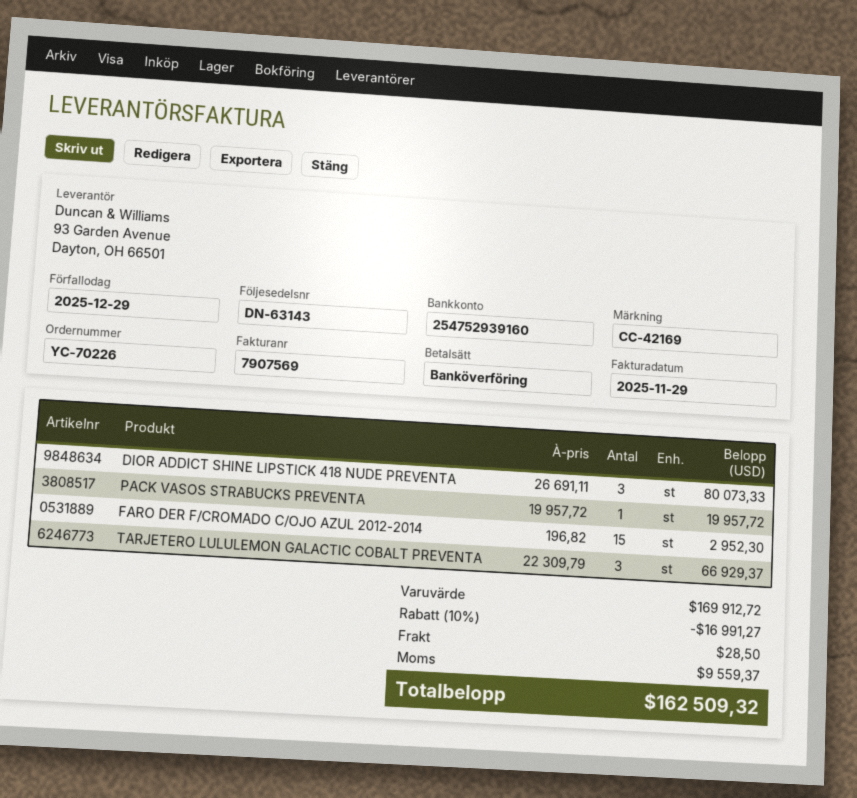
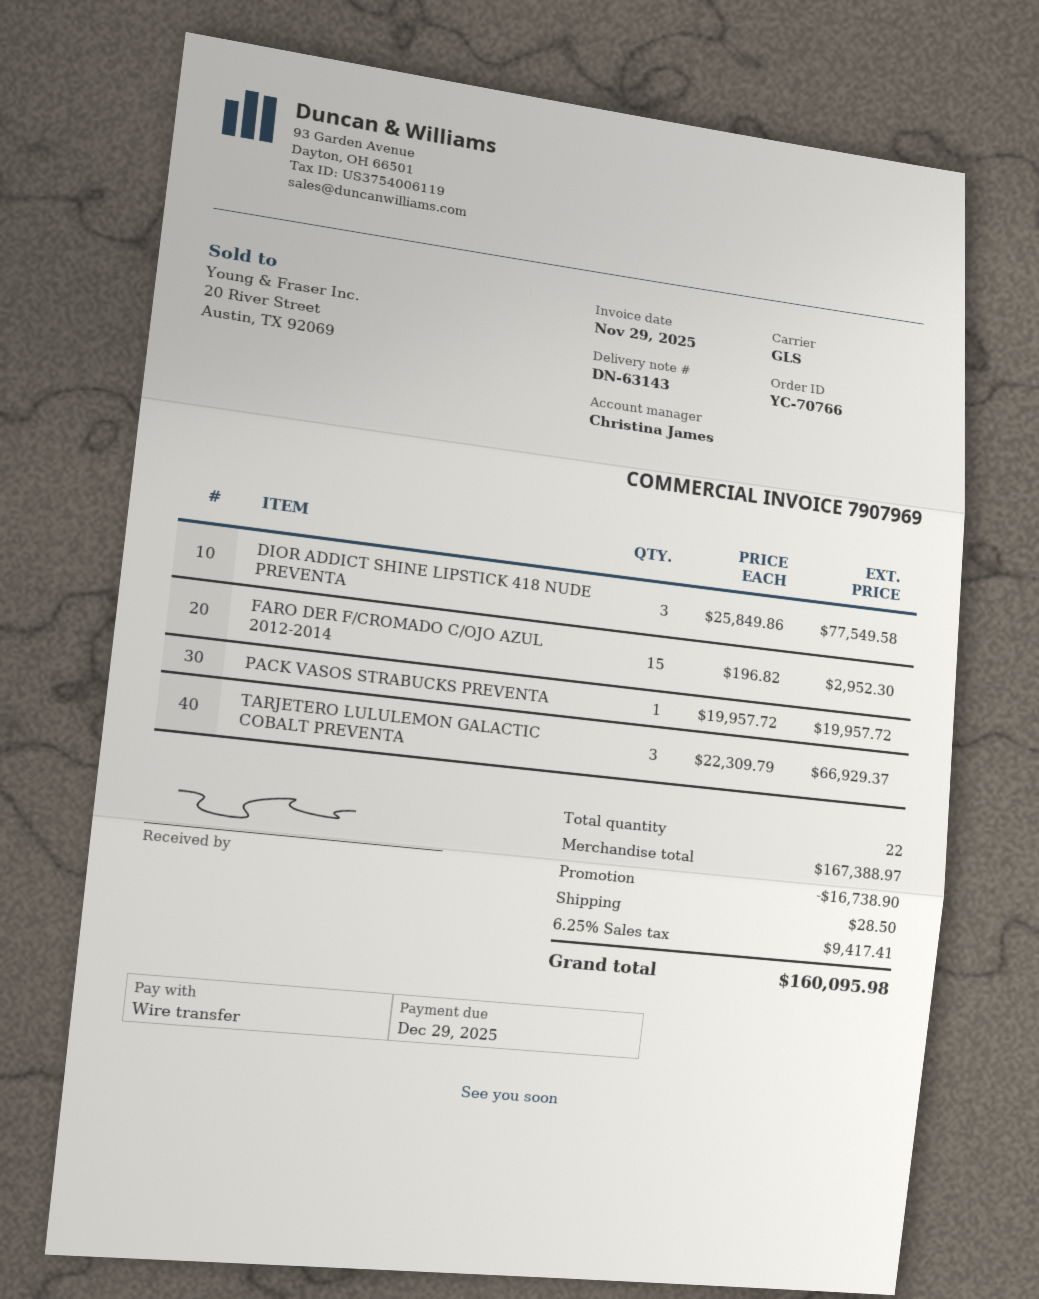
order number: YC-70226 -> YC-70766
invoice number: 7907569 -> 7907969
DIOR ADDICT SHINE LIPSTICK 418 NUDE PREVENTA: 3 x 26691.11 = 80073.33 -> 3 x 25849.86 = 77549.58
subtotal: 169912.72 -> 167388.97
discount: 16991.27 -> 16738.90
tax: 9559.37 -> 9417.41
total: 162509.32 -> 160095.98

